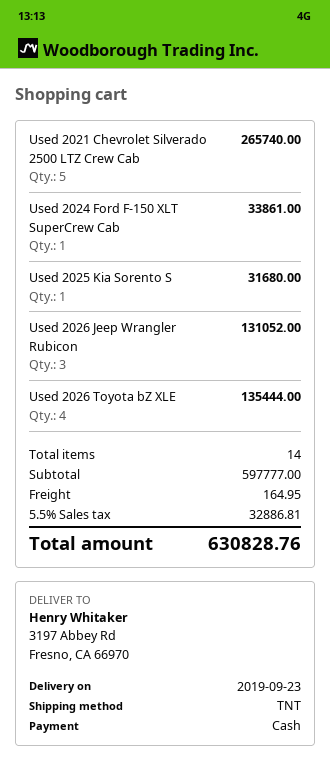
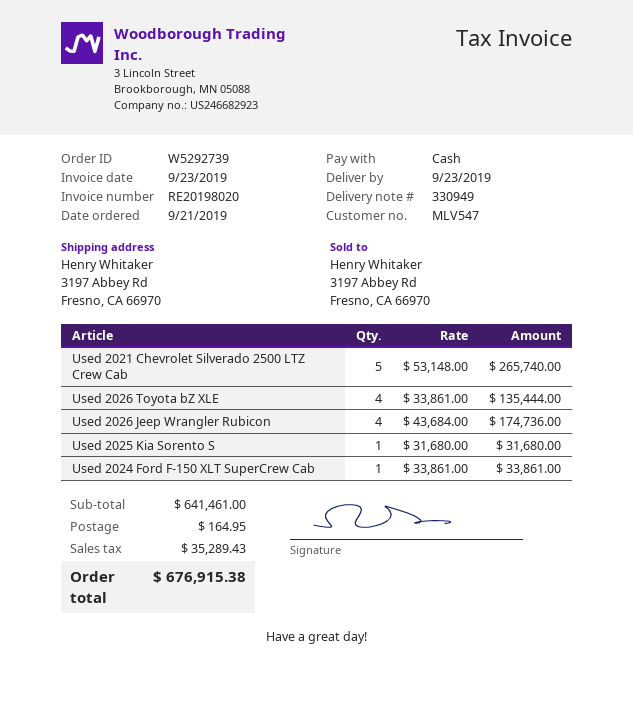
Used 2026 Jeep Wrangler Rubicon: 3 for 131052.00 -> 4 for 174736.00
subtotal: 597777.00 -> 641461.00
tax: 32886.81 -> 35289.43
total: 630828.76 -> 676915.38

